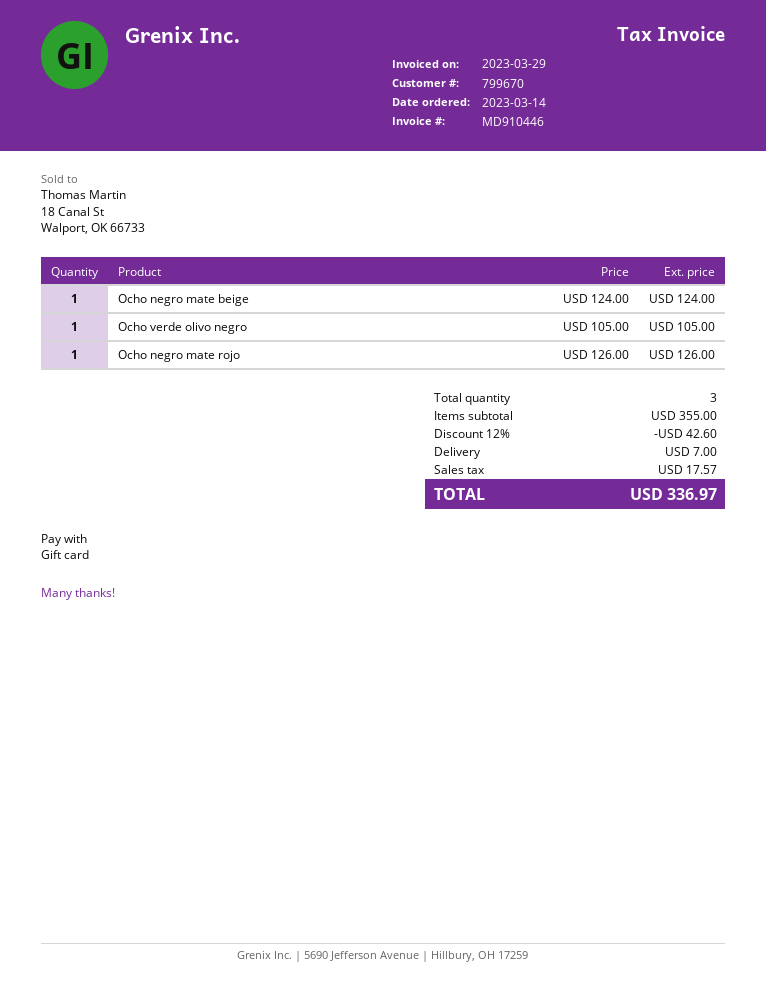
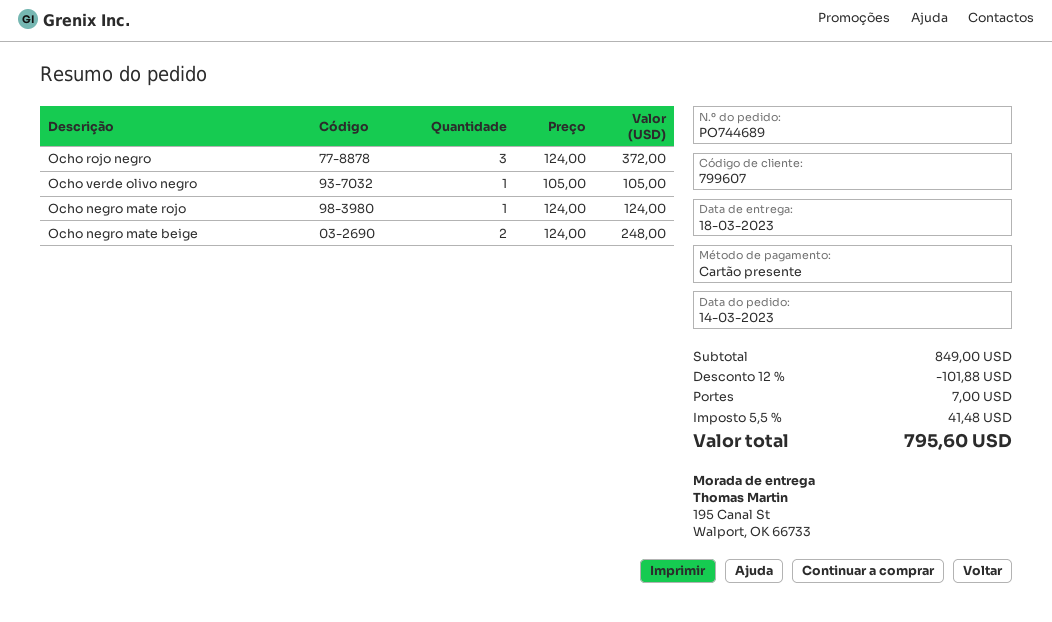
customer number: 799670 -> 799607
Ocho negro mate beige: 1 x 124.00 = 124.00 -> 2 x 124.00 = 248.00
Ocho negro mate rojo: 1 x 126.00 = 126.00 -> 1 x 124.00 = 124.00
Ocho rojo negro: none -> 3 x 124.00 = 372.00
subtotal: 355.00 -> 849.00
discount: 12% = 42.60 -> 12% = 101.88
tax: 17.57 -> 41.48
total: 336.97 -> 795.60

